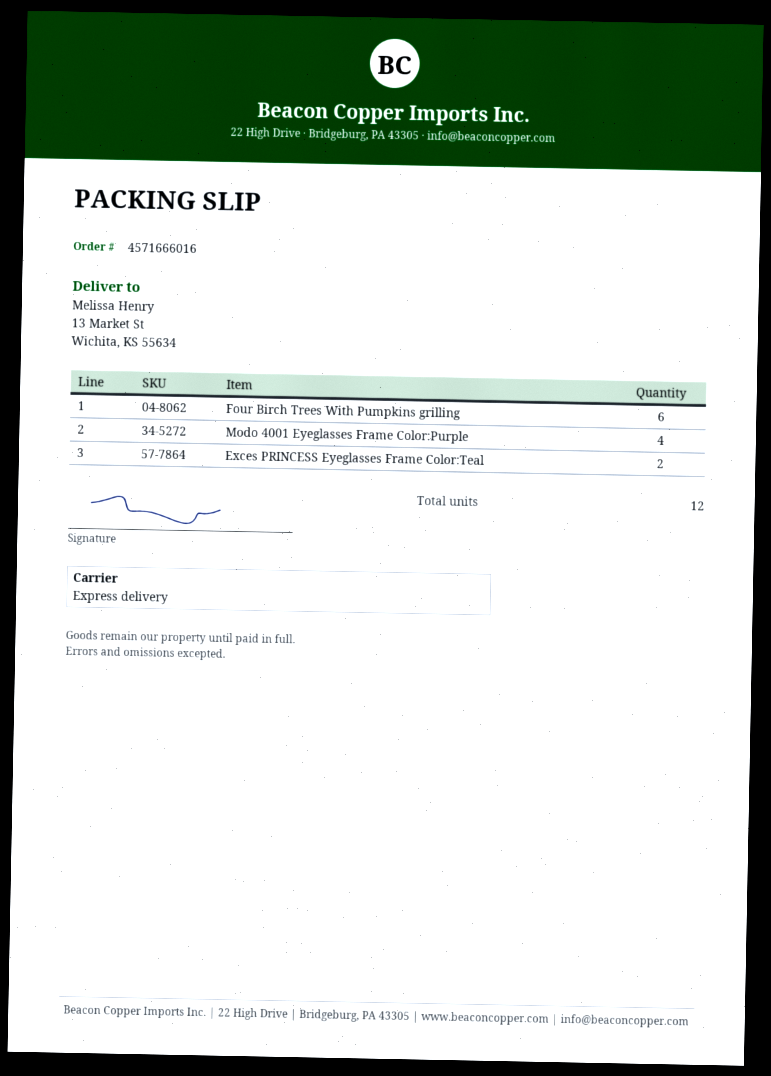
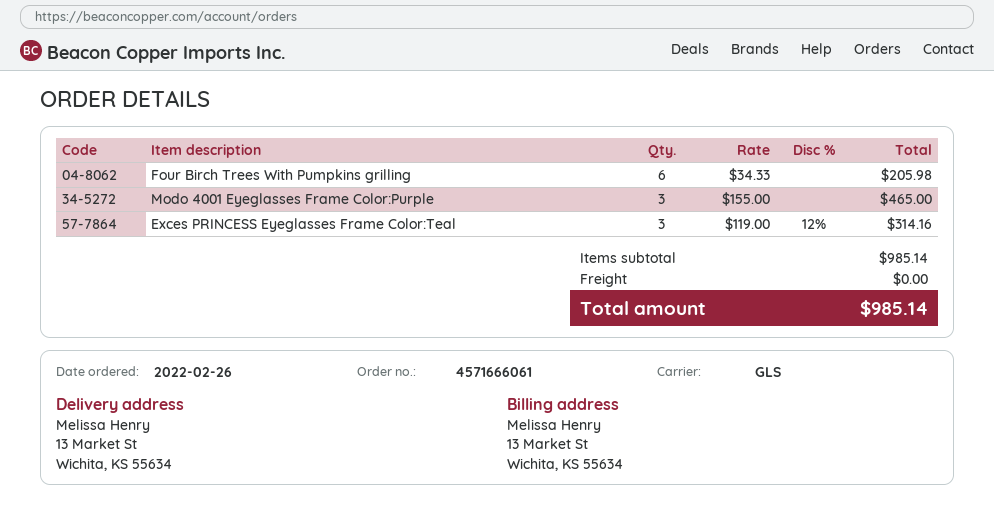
order number: 4571666016 -> 4571666061
shipping method: express -> GLS
Modo 4001 Eyeglasses Frame Color:Purple: 4 -> 3
Exces PRINCESS Eyeglasses Frame Color:Teal: 2 -> 3

